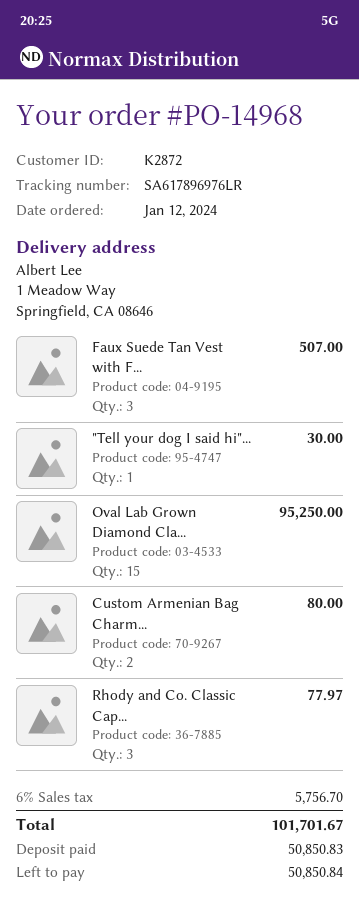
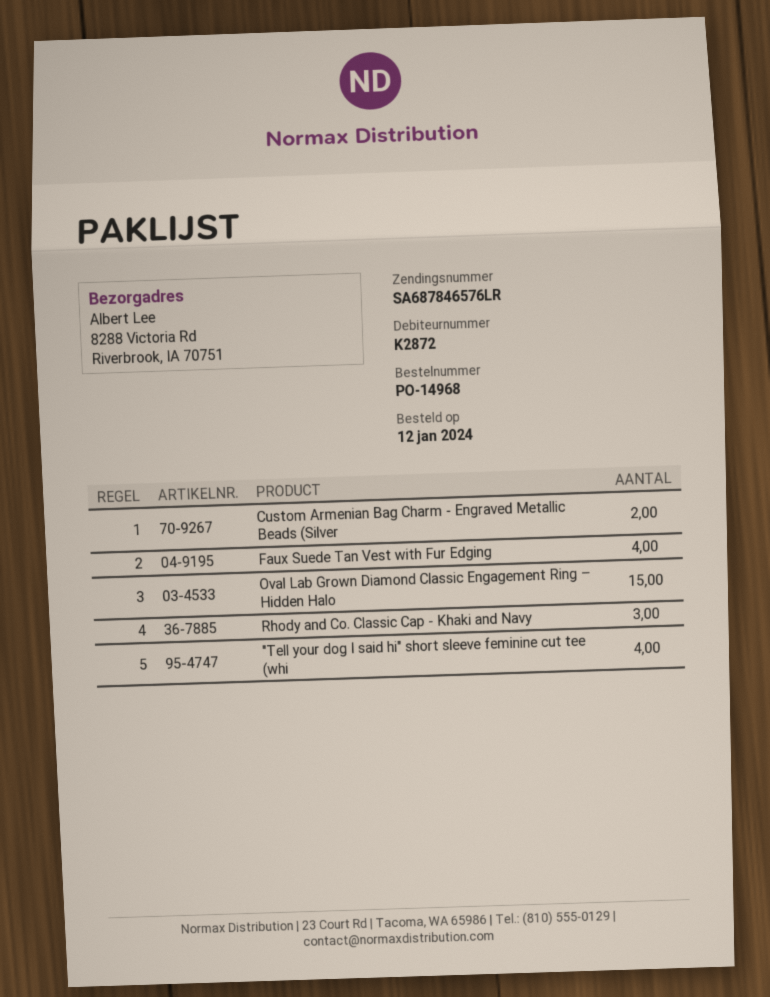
tracking number: SA617896976LR -> SA687846576LR
ship to: 1 Meadow Way, Springfield, CA 08646 -> 8288 Victoria Rd, Riverbrook, IA 70751
Faux Suede Tan Vest with F...: 3 -> 4
"Tell your dog I said hi"...: 1 -> 4

